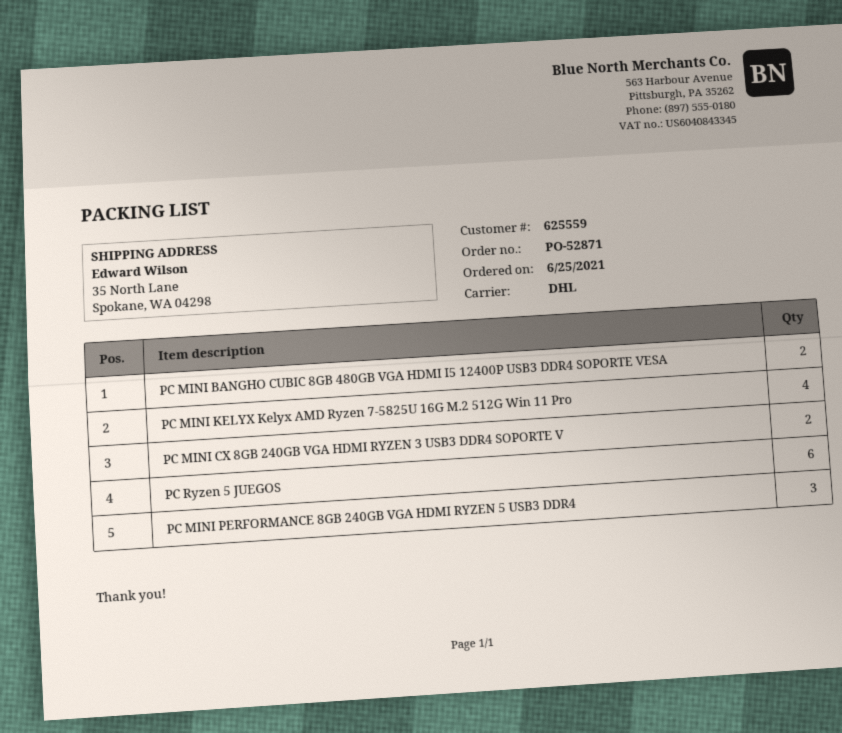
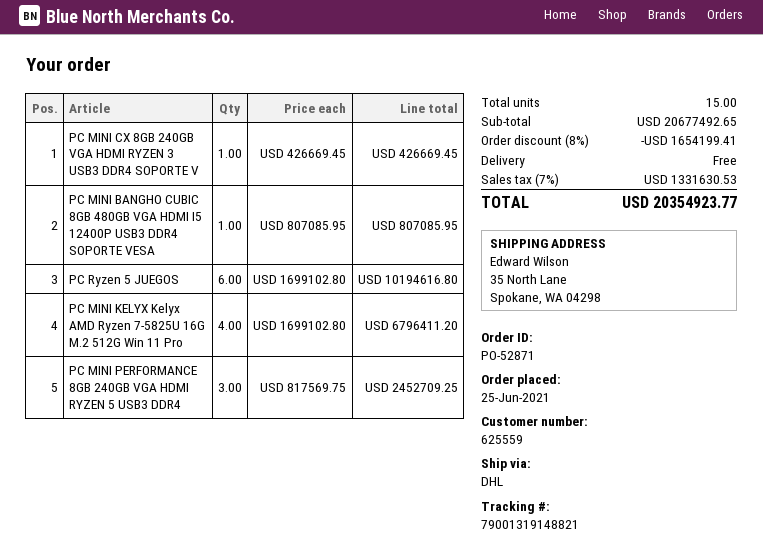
PC MINI BANGHO CUBIC 8GB 480GB VGA HDMI I5 12400P USB3 DDR4 SOPORTE VESA: 2 -> 1
PC MINI CX 8GB 240GB VGA HDMI RYZEN 3 USB3 DDR4 SOPORTE V: 2 -> 1

